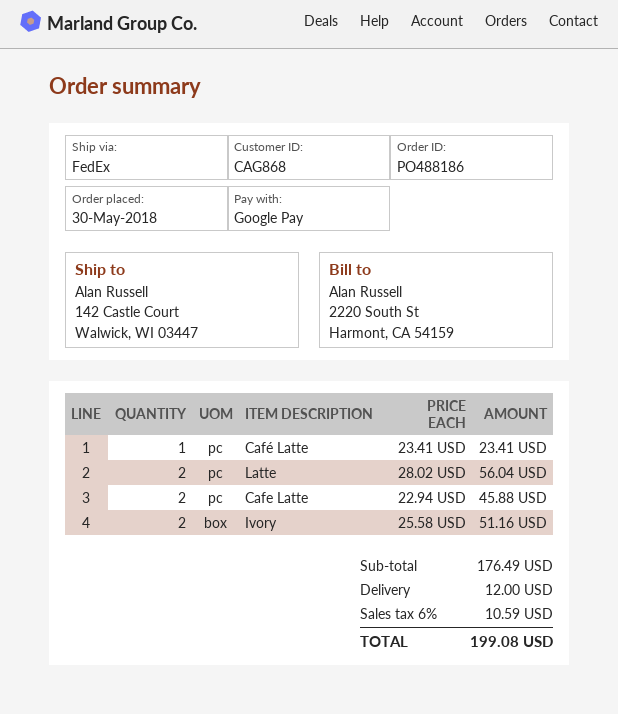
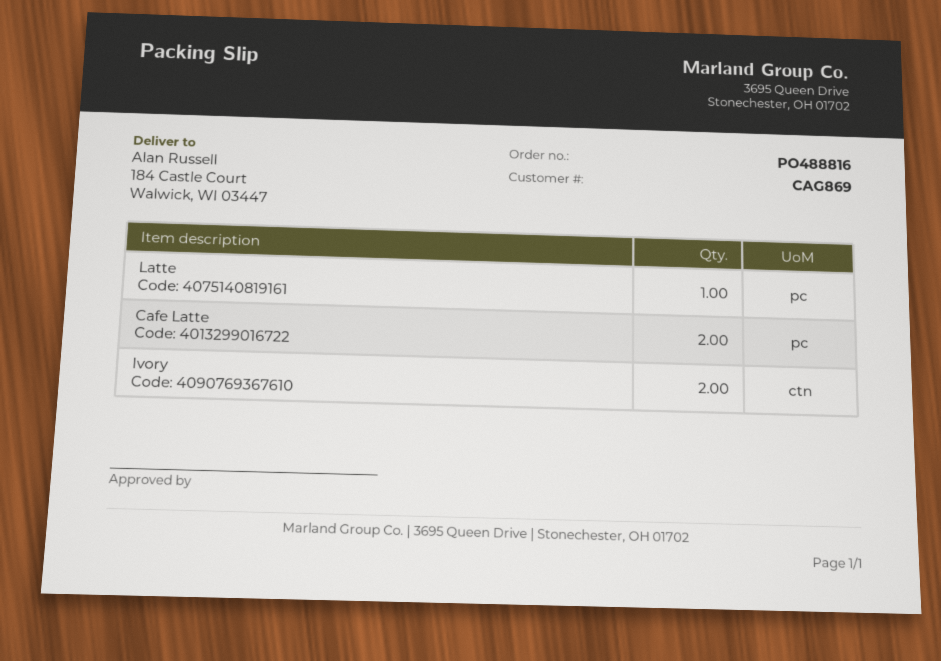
order number: PO488186 -> PO488816
customer number: CAG868 -> CAG869
ship to: 142 Castle Court, Walwick, WI 03447 -> 184 Castle Court, Walwick, WI 03447
Café Latte: 1 -> none
Latte: 2 -> 1

